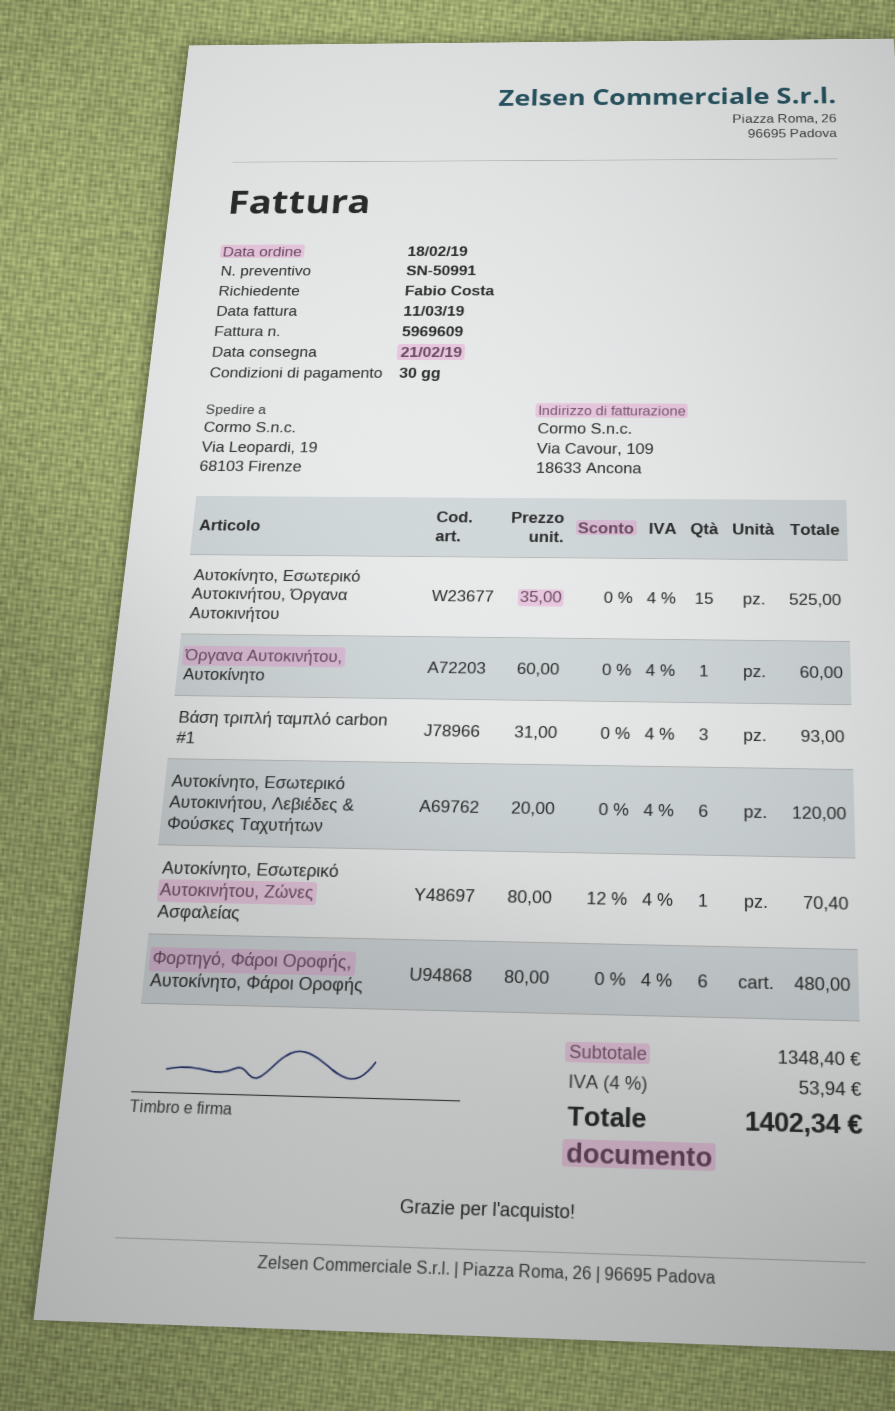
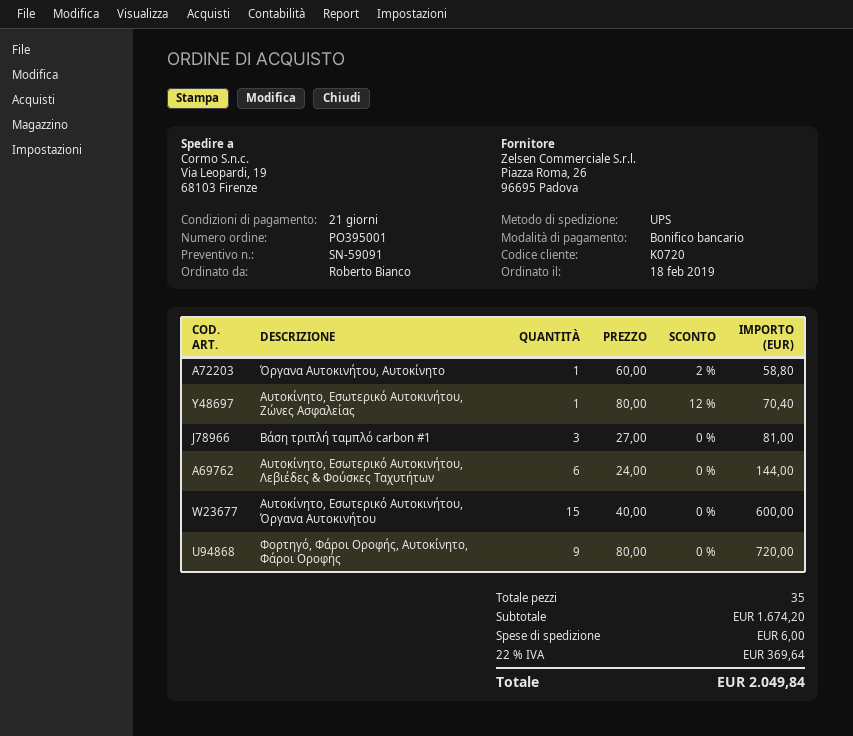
quote number: SN-50991 -> SN-59091
payment terms: 30 days -> 21 days
ordered by: Fabio Costa -> Roberto Bianco
Αυτοκίνητο, Εσωτερικό Αυτοκινήτου, Όργανα Αυτοκινήτου: 15 x 35.00 = 525.00 -> 15 x 40.00 = 600.00
Όργανα Αυτοκινήτου, Αυτοκίνητο: 1 x 60.00 = 60.00 -> 1 x 60.00 - 2% = 58.80
Βάση τριπλή ταμπλό carbon #1: 3 x 31.00 = 93.00 -> 3 x 27.00 = 81.00
Αυτοκίνητο, Εσωτερικό Αυτοκινήτου, Λεβιέδες & Φούσκες Ταχυτήτων: 6 x 20.00 = 120.00 -> 6 x 24.00 = 144.00
Φορτηγό, Φάροι Οροφής, Αυτοκίνητο, Φάροι Οροφής: 6 x 80.00 = 480.00 -> 9 x 80.00 = 720.00
subtotal: 1348.40 -> 1674.20
shipping: none -> 6.00
tax: 4% = 53.94 -> 22% = 369.64
total: 1402.34 -> 2049.84

